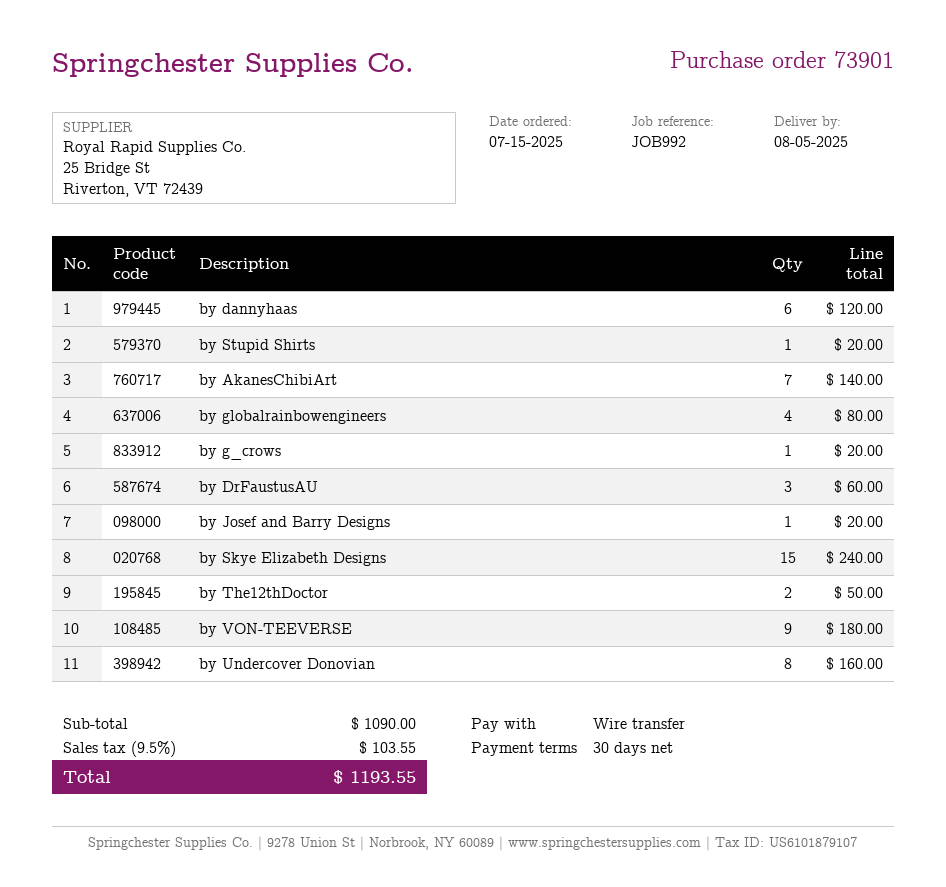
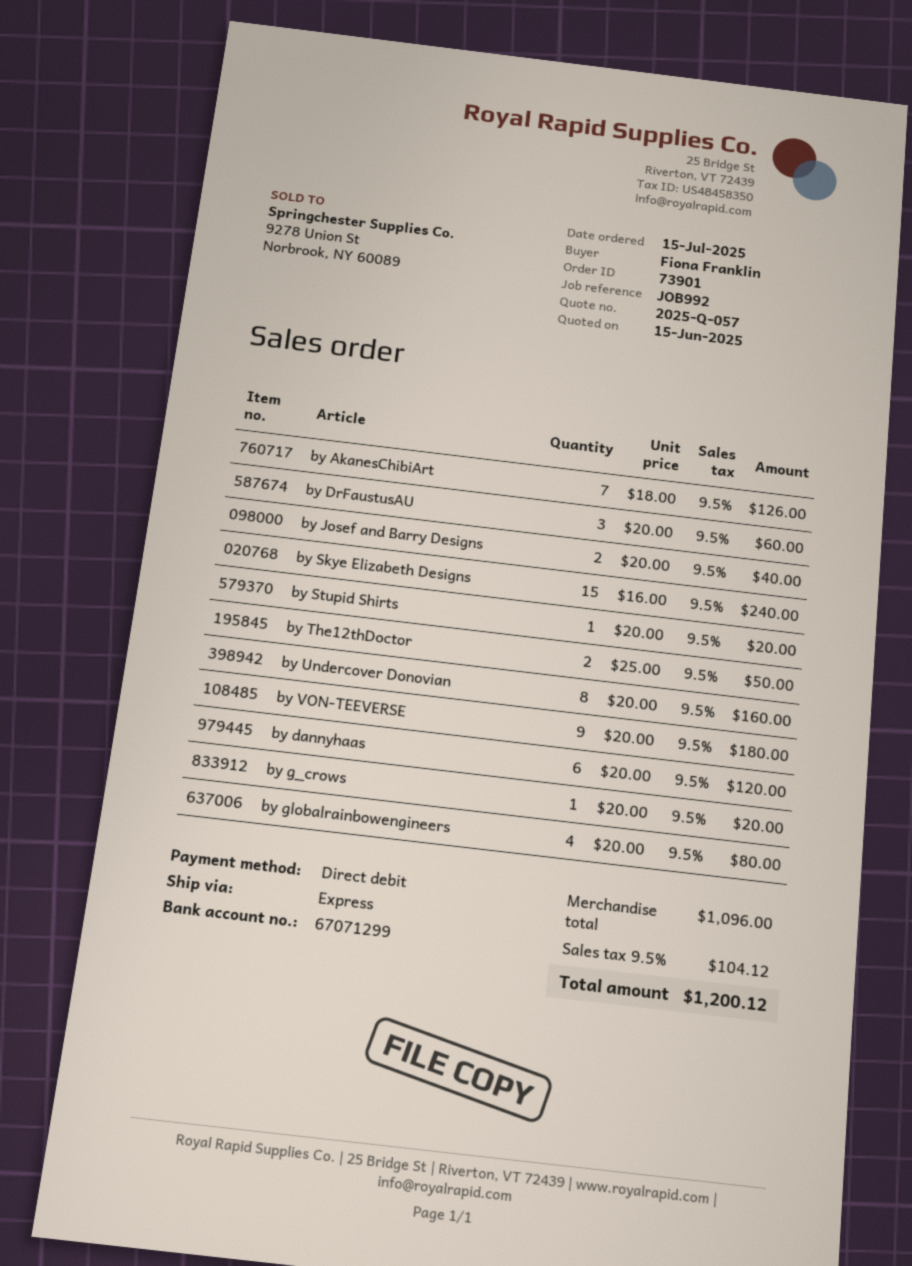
payment method: bank transfer -> direct debit
by AkanesChibiArt: 7 for 140.00 -> 7 for 126.00
by Josef and Barry Designs: 1 for 20.00 -> 2 for 40.00
subtotal: 1090.00 -> 1096.00
tax: 9.5% = 103.55 -> 9.5% = 104.12
total: 1193.55 -> 1200.12

